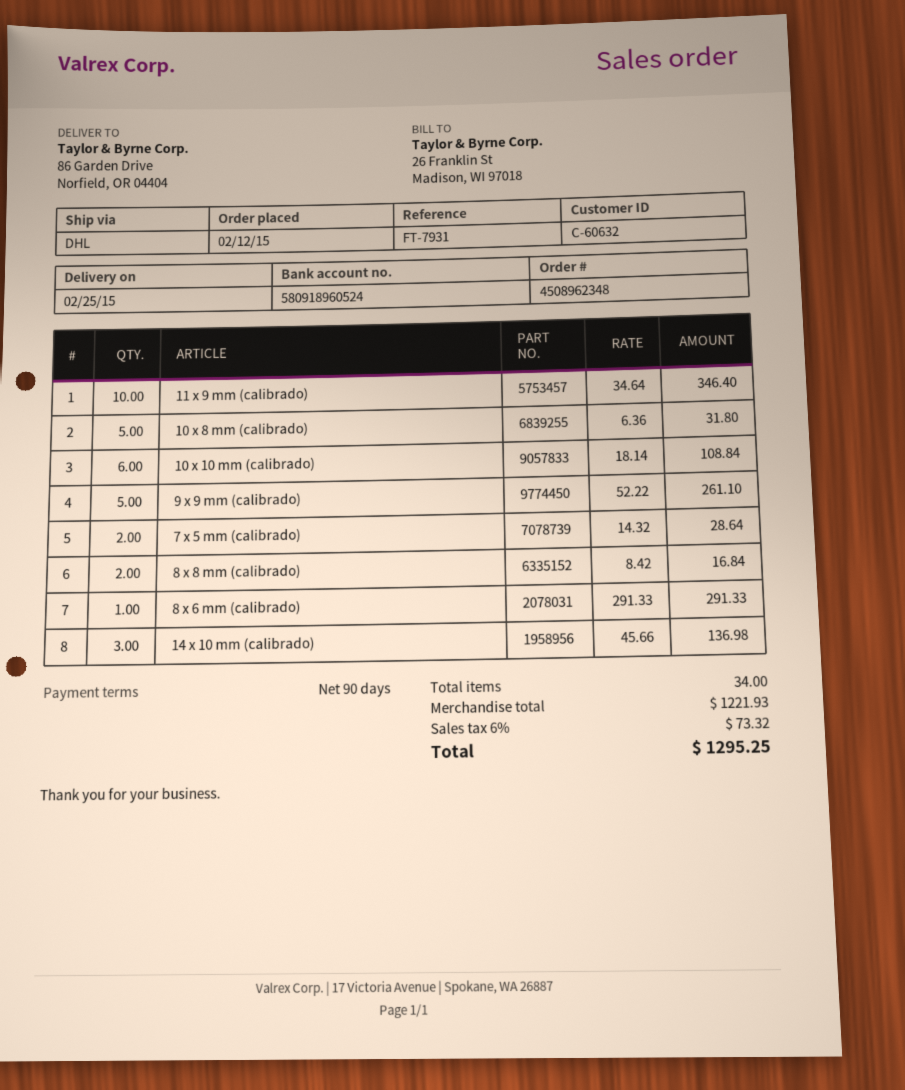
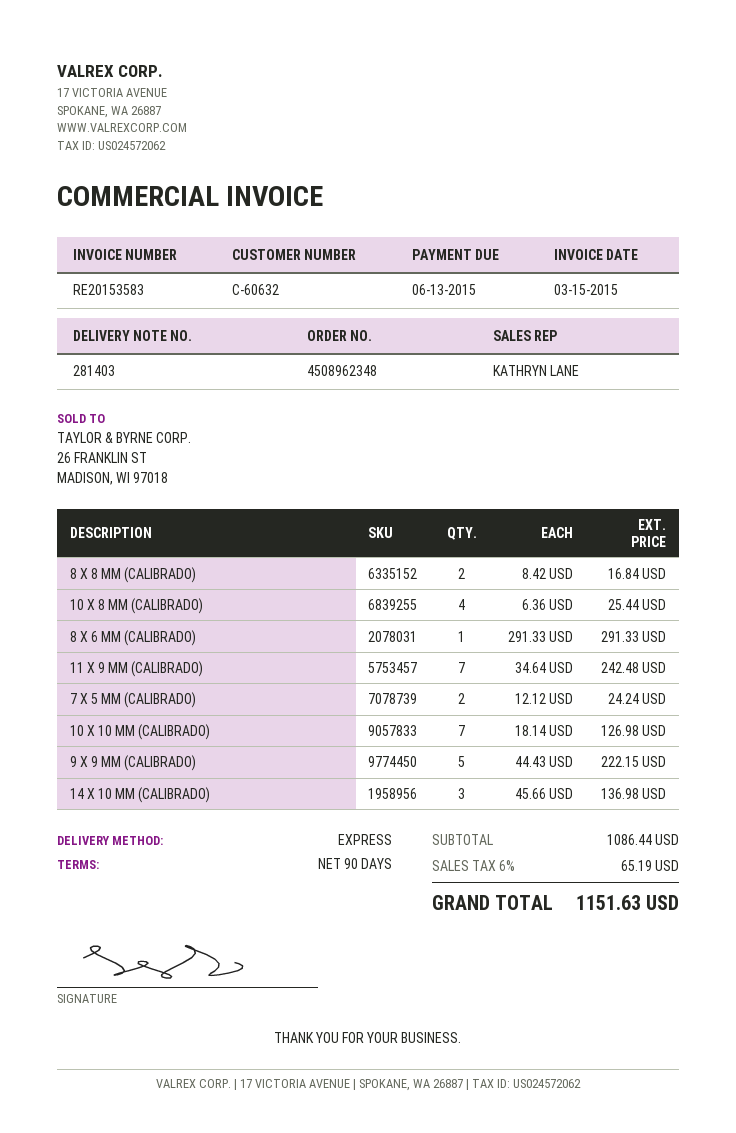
shipping method: DHL -> express
11 x 9 mm (calibrado): 10 x 34.64 = 346.40 -> 7 x 34.64 = 242.48
10 x 8 mm (calibrado): 5 x 6.36 = 31.80 -> 4 x 6.36 = 25.44
10 x 10 mm (calibrado): 6 x 18.14 = 108.84 -> 7 x 18.14 = 126.98
9 x 9 mm (calibrado): 5 x 52.22 = 261.10 -> 5 x 44.43 = 222.15
7 x 5 mm (calibrado): 2 x 14.32 = 28.64 -> 2 x 12.12 = 24.24
subtotal: 1221.93 -> 1086.44
tax: 6% = 73.32 -> 6% = 65.19
total: 1295.25 -> 1151.63

